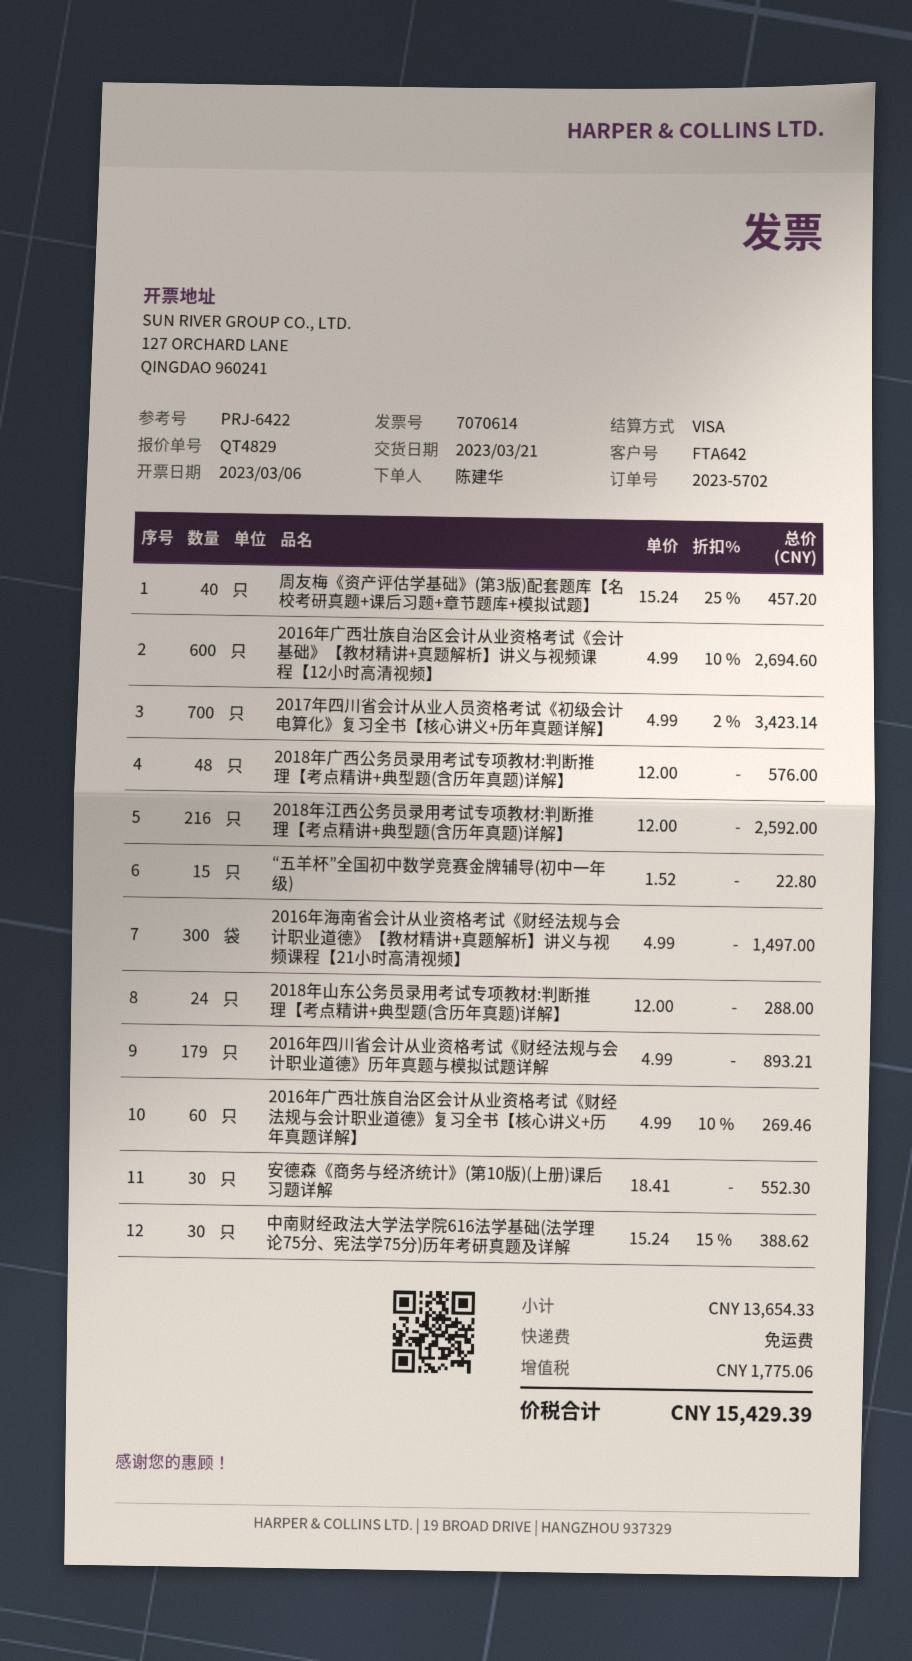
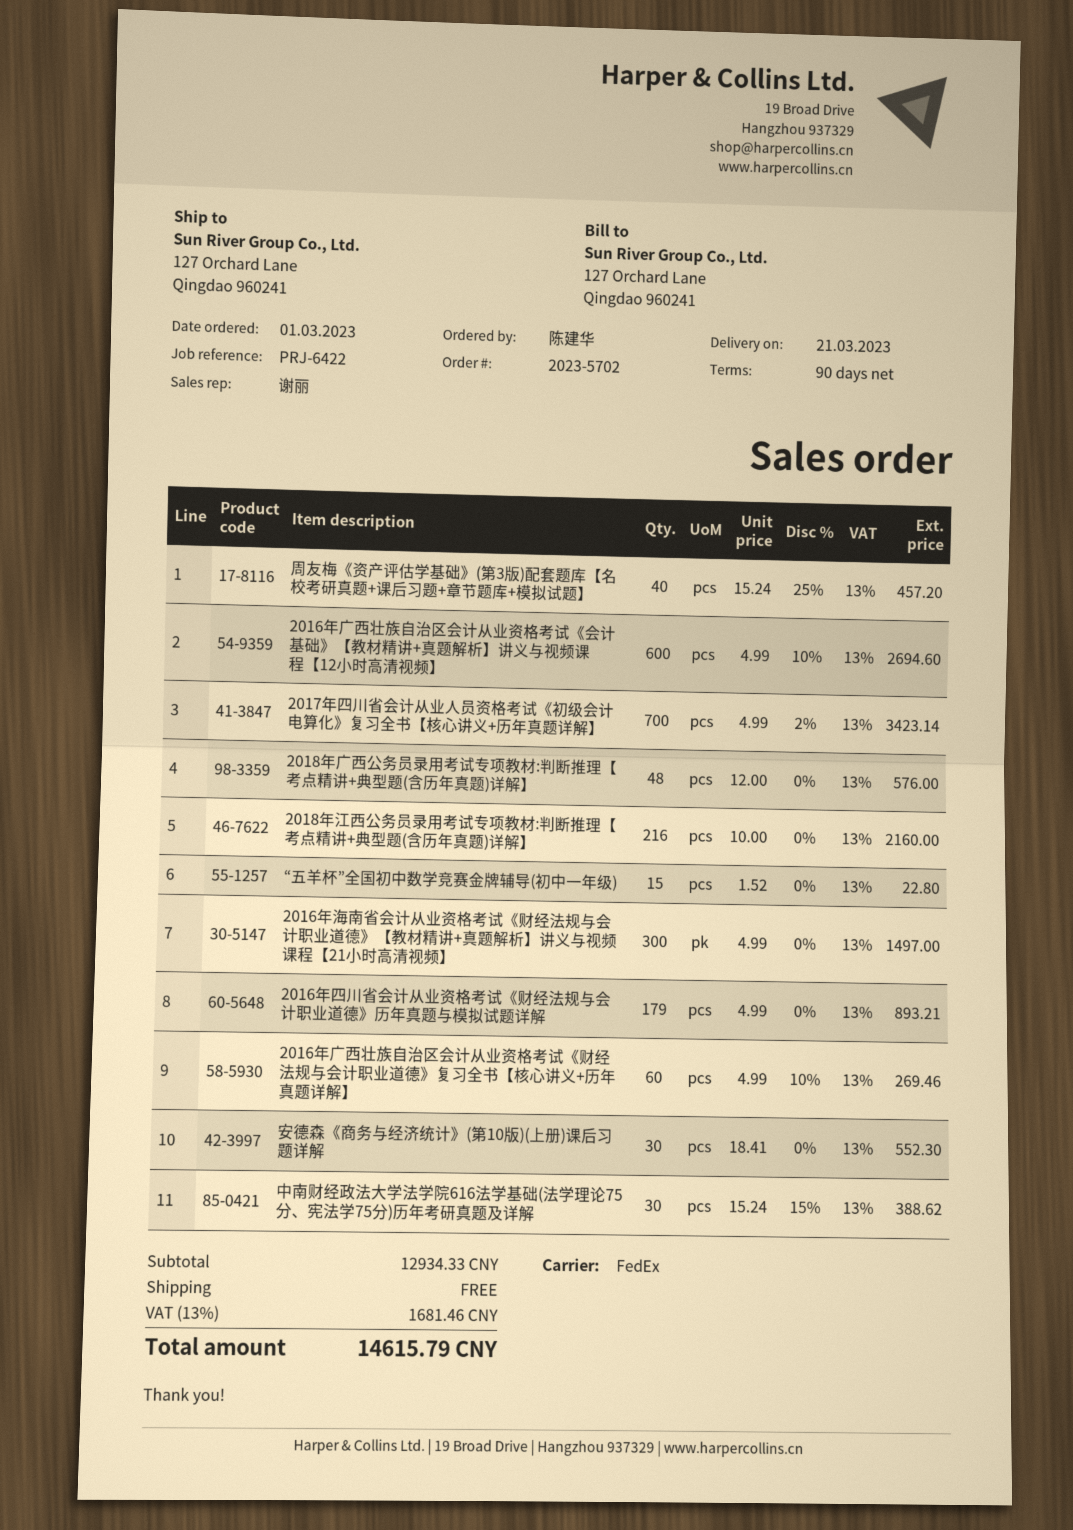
2018年江西公务员录用考试专项教材:判断推理【考点精讲+典型题(含历年真题)详解】: 216 x 12.00 = 2592.00 -> 216 x 10.00 = 2160.00
2018年山东公务员录用考试专项教材:判断推理【考点精讲+典型题(含历年真题)详解】: 24 x 12.00 = 288.00 -> none
subtotal: 13654.33 -> 12934.33
tax: 1775.06 -> 1681.46
total: 15429.39 -> 14615.79

